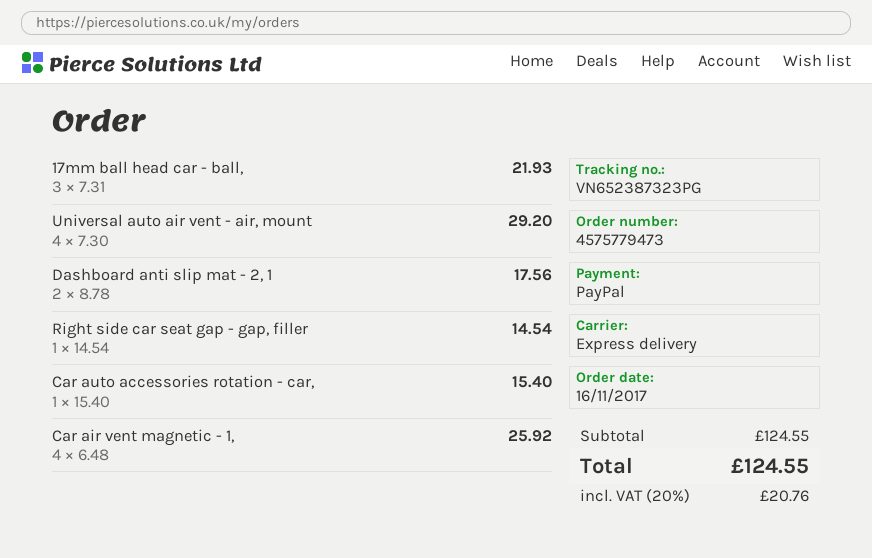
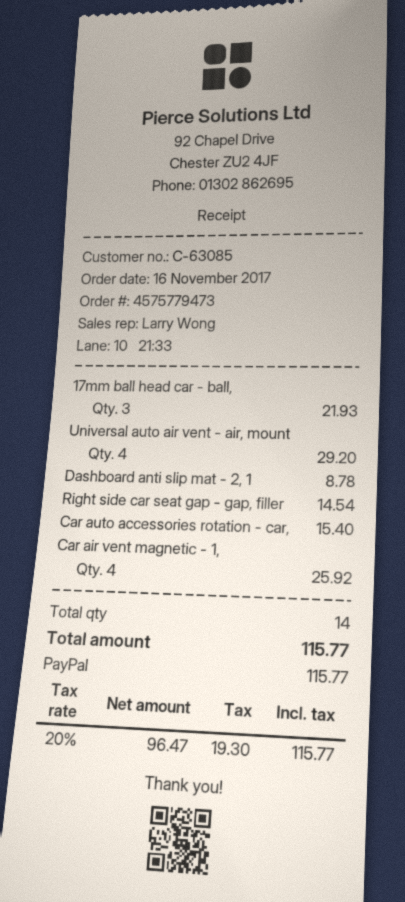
Dashboard anti slip mat - 2, 1: 2 for 17.56 -> 1 for 8.78
tax: 20% = 20.76 -> 20% = 19.30
total: 124.55 -> 115.77

